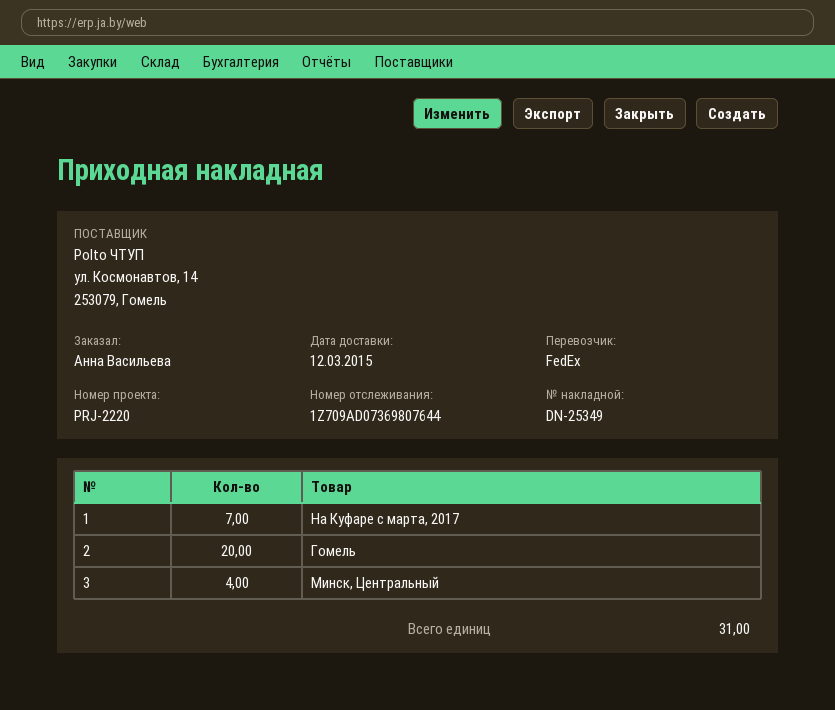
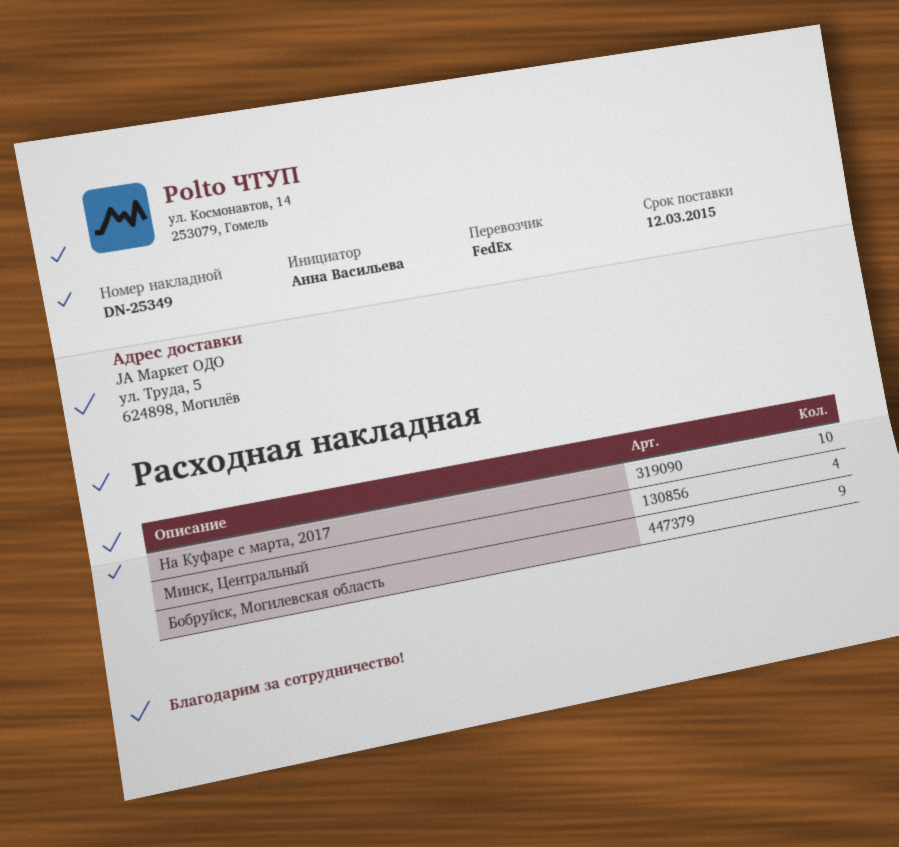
На Куфаре с марта, 2017: 7 -> 10
Гомель: 20 -> none
Бобруйск, Могилевская область: none -> 9

